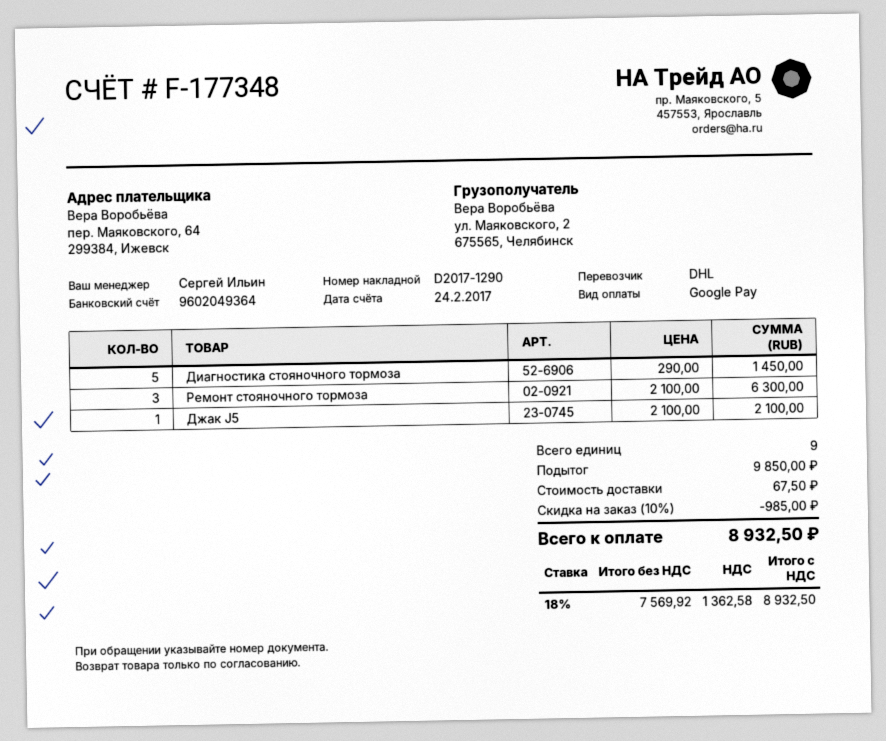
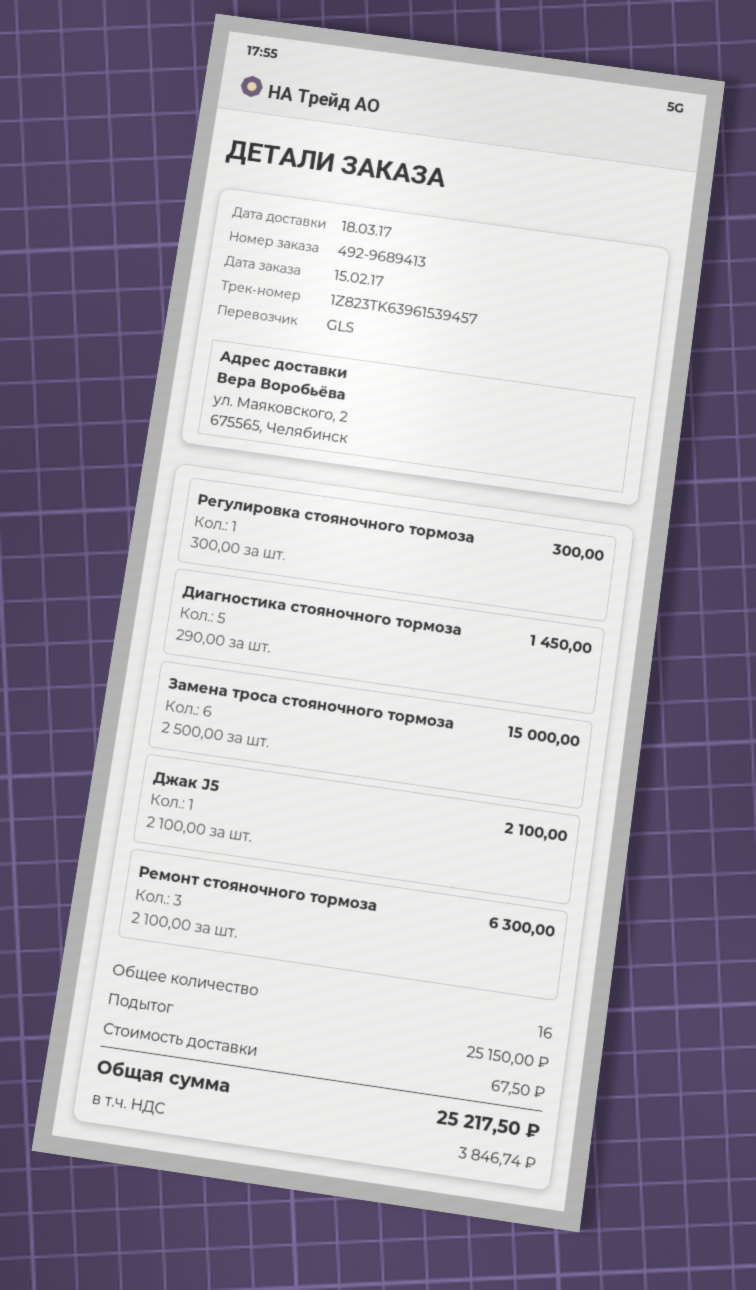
shipping method: DHL -> GLS
Регулировка стояночного тормоза: none -> 1 x 300.00 = 300.00
Замена троса стояночного тормоза: none -> 6 x 2500.00 = 15000.00
total quantity: 9 -> 16
subtotal: 9850.00 -> 25150.00
discount: 10% = 985.00 -> none
tax: 1362.58 -> 3846.74
total: 8932.50 -> 25217.50

